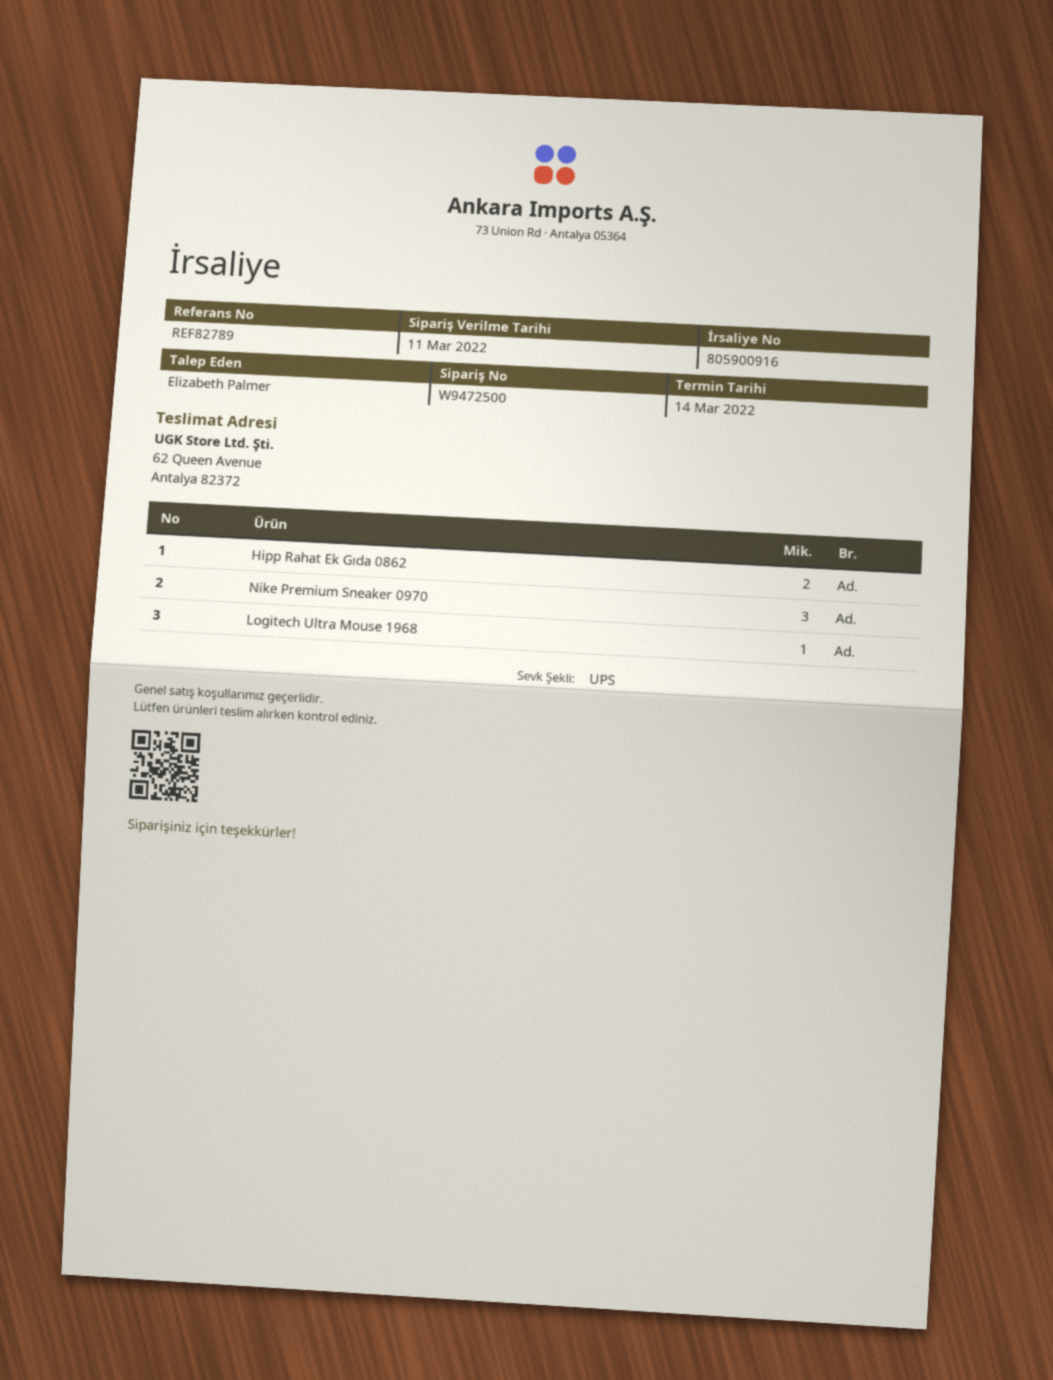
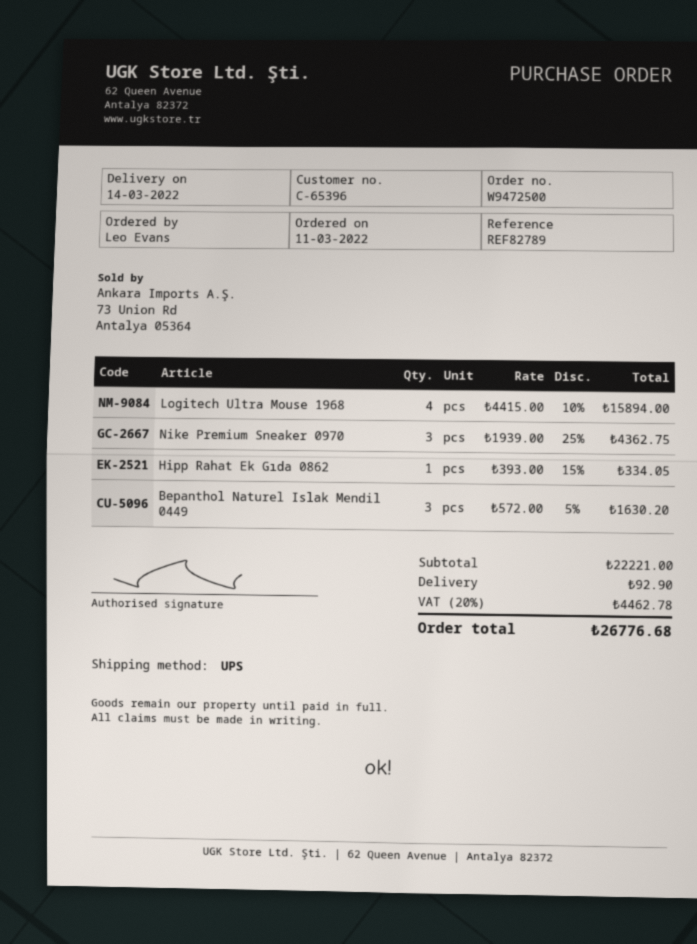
ordered by: Elizabeth Palmer -> Leo Evans
Hipp Rahat Ek Gıda 0862: 2 -> 1
Logitech Ultra Mouse 1968: 1 -> 4
Bepanthol Naturel Islak Mendil 0449: none -> 3

